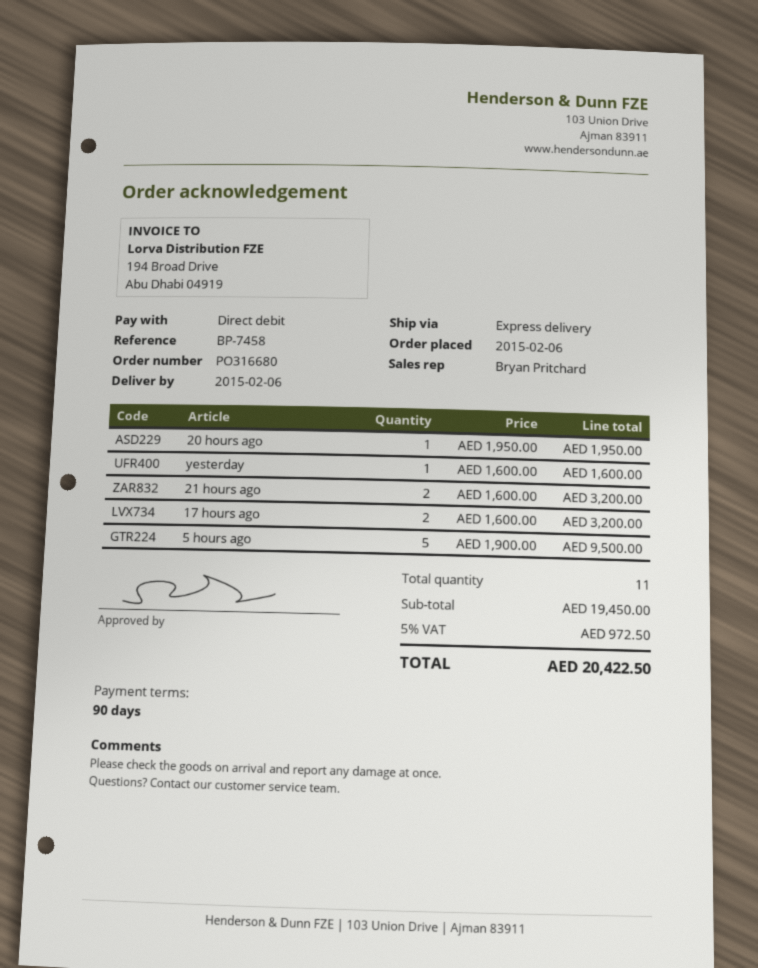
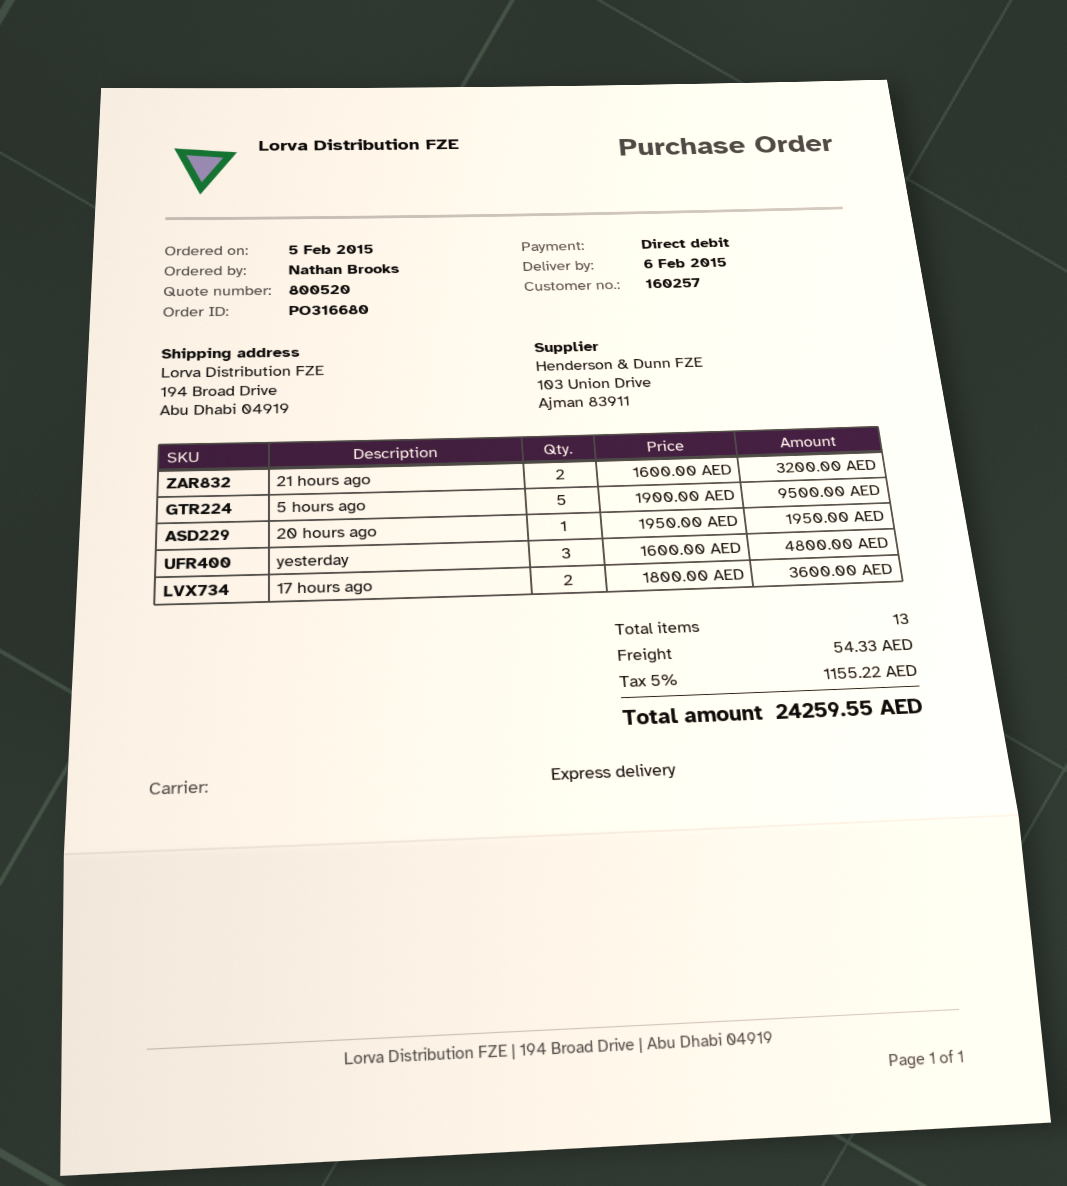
order date: 2015-02-06 -> 2015-02-05
yesterday: 1 x 1600.00 = 1600.00 -> 3 x 1600.00 = 4800.00
17 hours ago: 2 x 1600.00 = 3200.00 -> 2 x 1800.00 = 3600.00
total quantity: 11 -> 13
shipping: none -> 54.33
tax: 5% = 972.50 -> 5% = 1155.22
total: 20422.50 -> 24259.55

